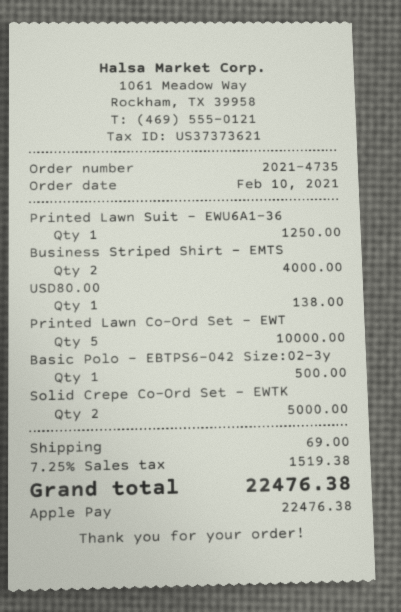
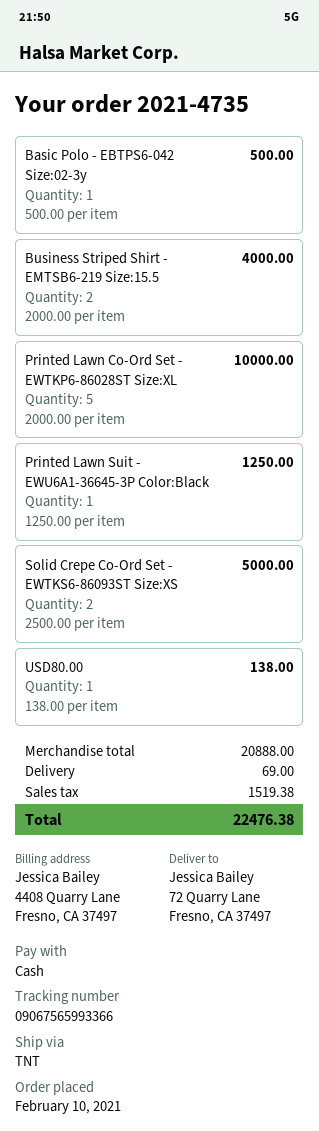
payment method: Apple Pay -> cash

